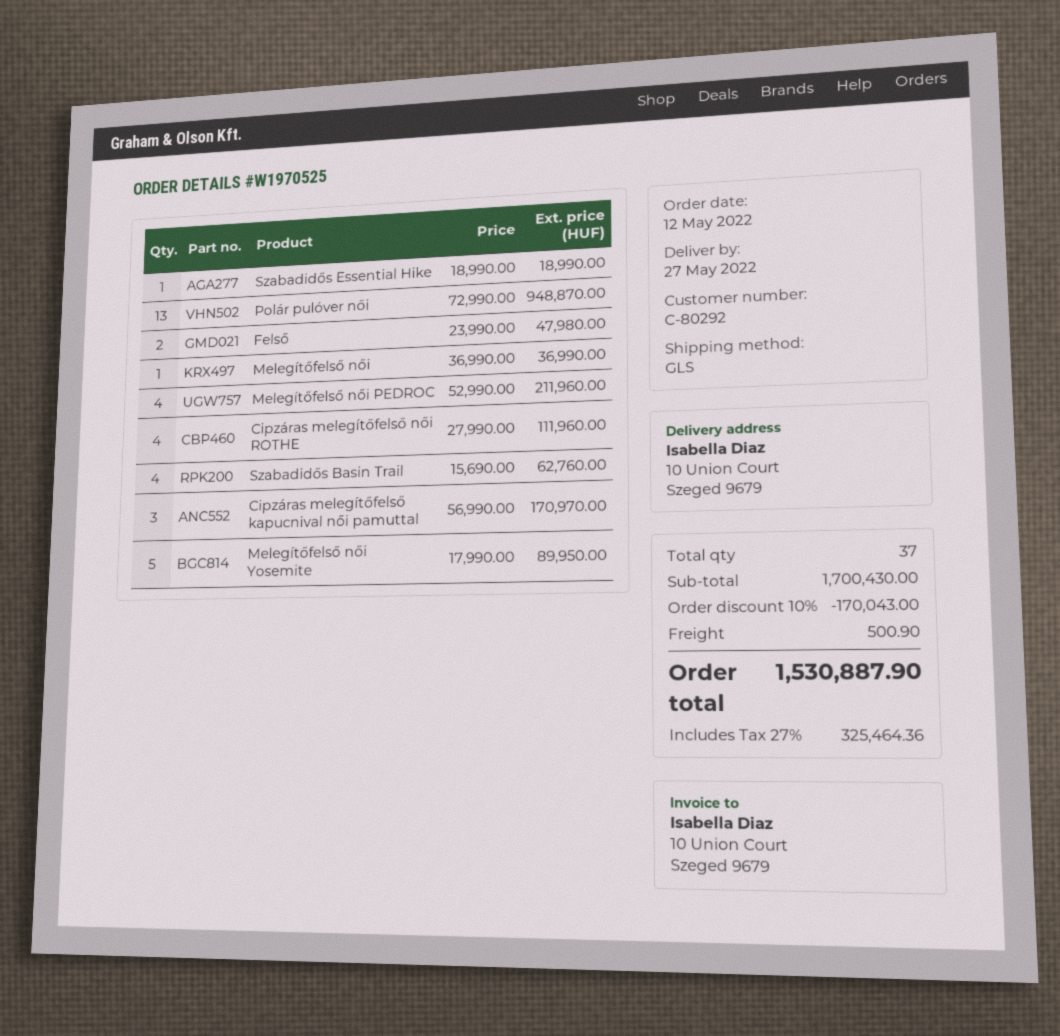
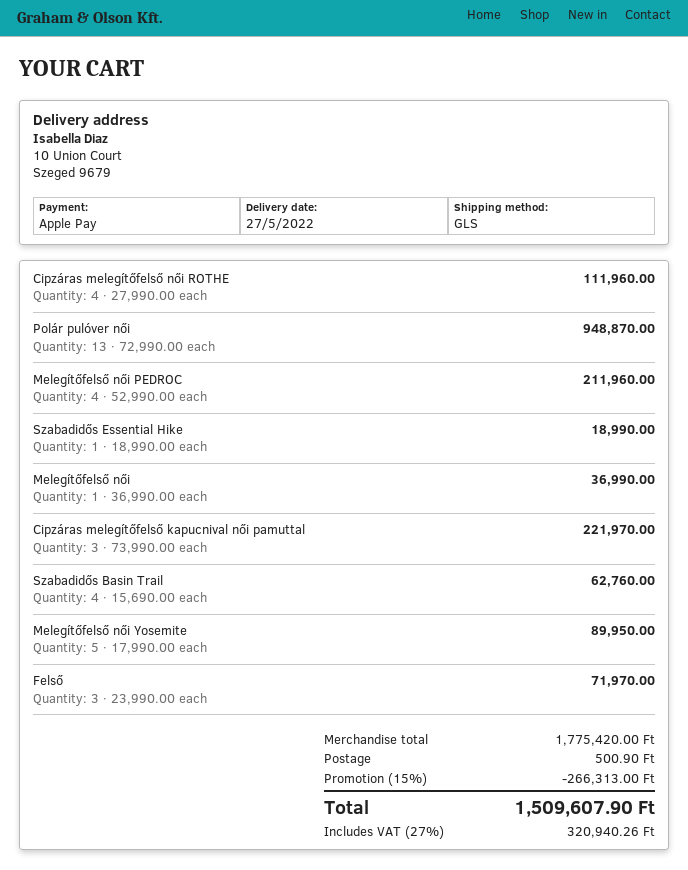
Felső: 2 x 23990.00 = 47980.00 -> 3 x 23990.00 = 71970.00
Cipzáras melegítőfelső kapucnival női pamuttal: 3 x 56990.00 = 170970.00 -> 3 x 73990.00 = 221970.00
subtotal: 1700430.00 -> 1775420.00
discount: 10% = 170043.00 -> 15% = 266313.00
tax: 27% = 325464.36 -> 27% = 320940.26
total: 1530887.90 -> 1509607.90

